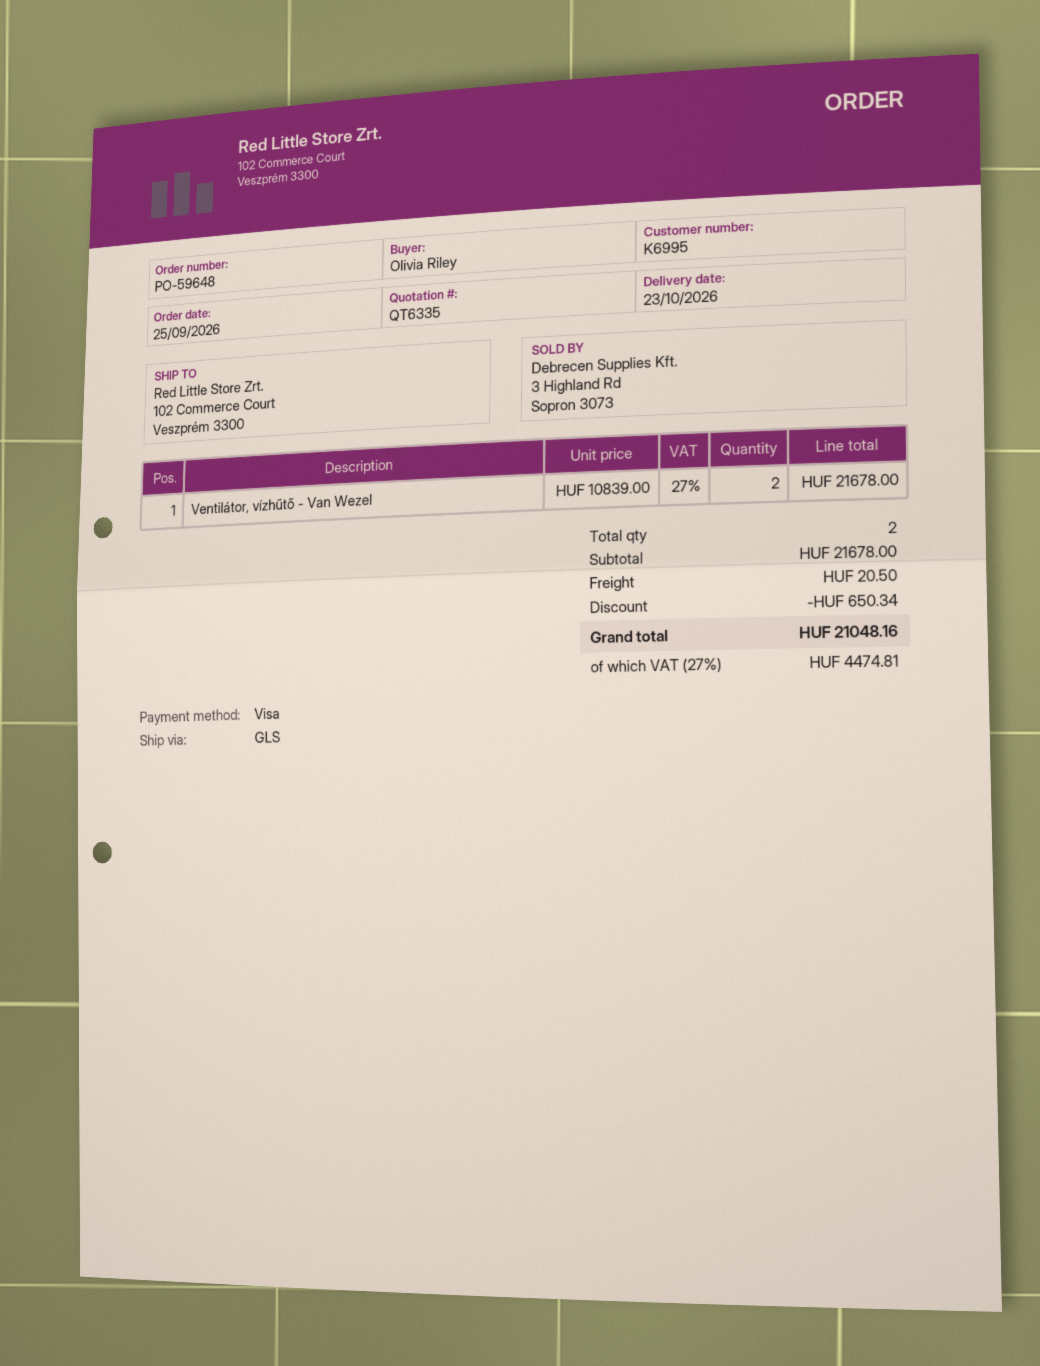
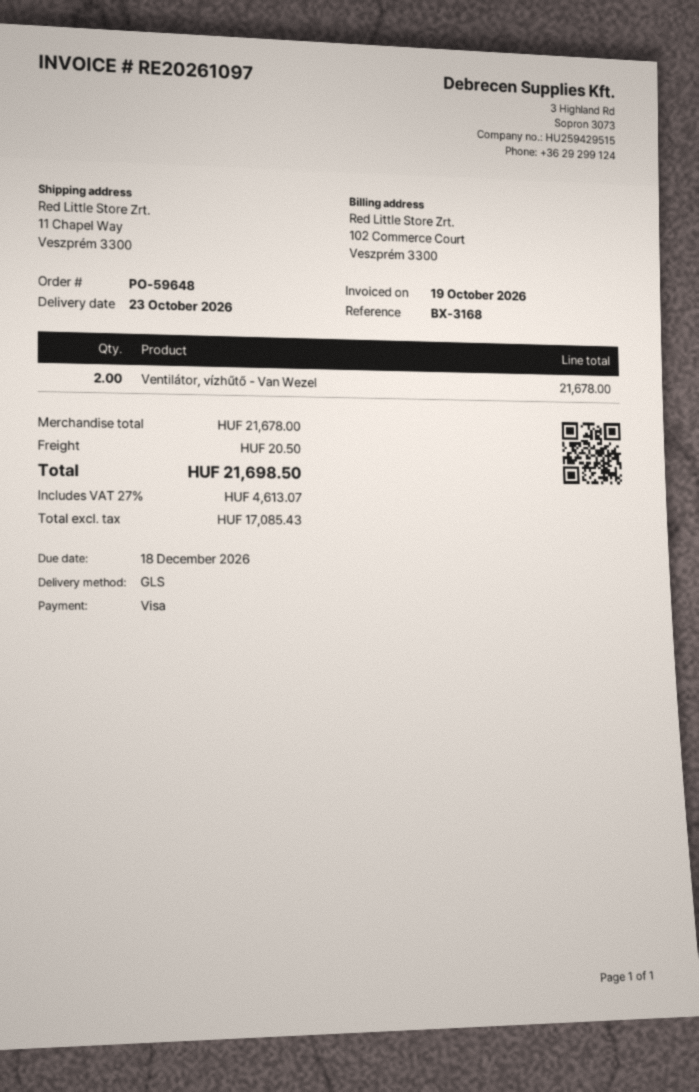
ship to: 102 Commerce Court, Veszprém 3300 -> 11 Chapel Way, Veszprém 3300
discount: 650.34 -> none
tax: 27% = 4474.81 -> 27% = 4613.07
total: 21048.16 -> 21698.50

